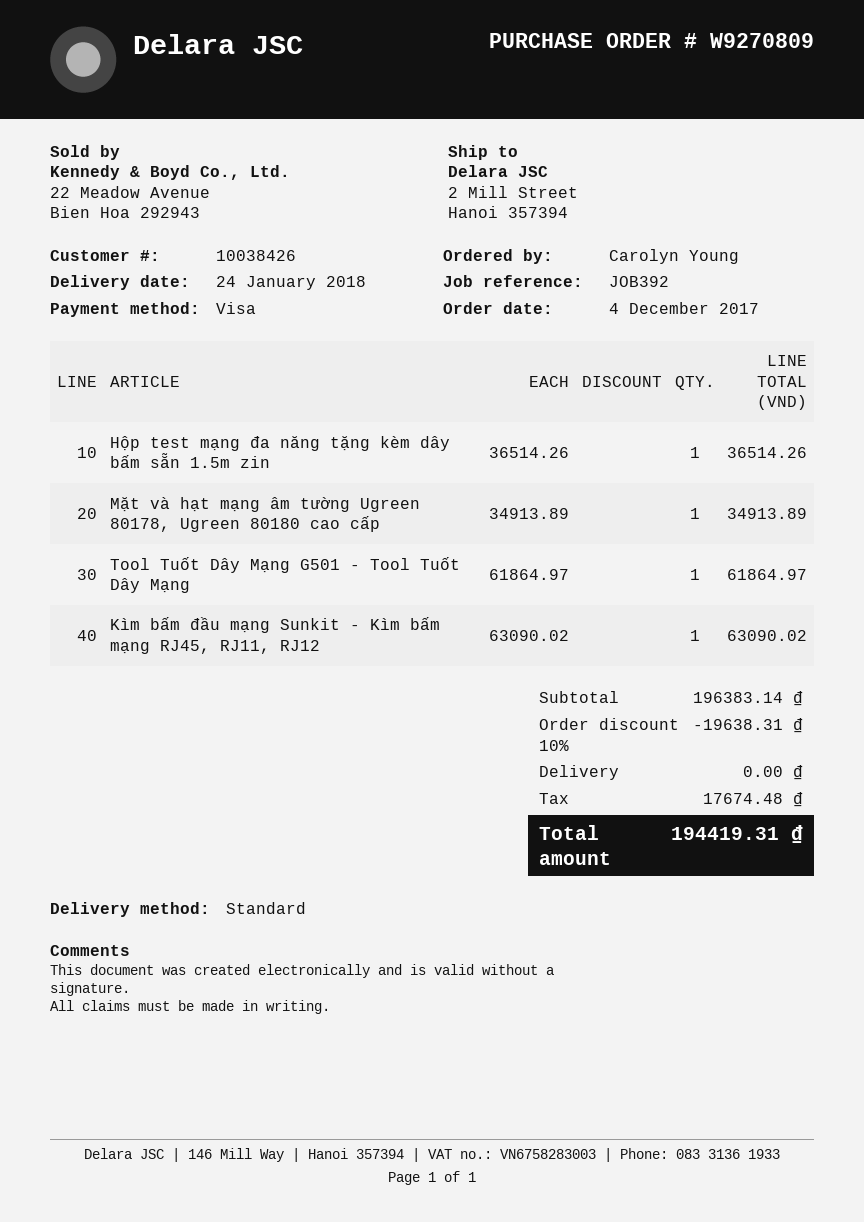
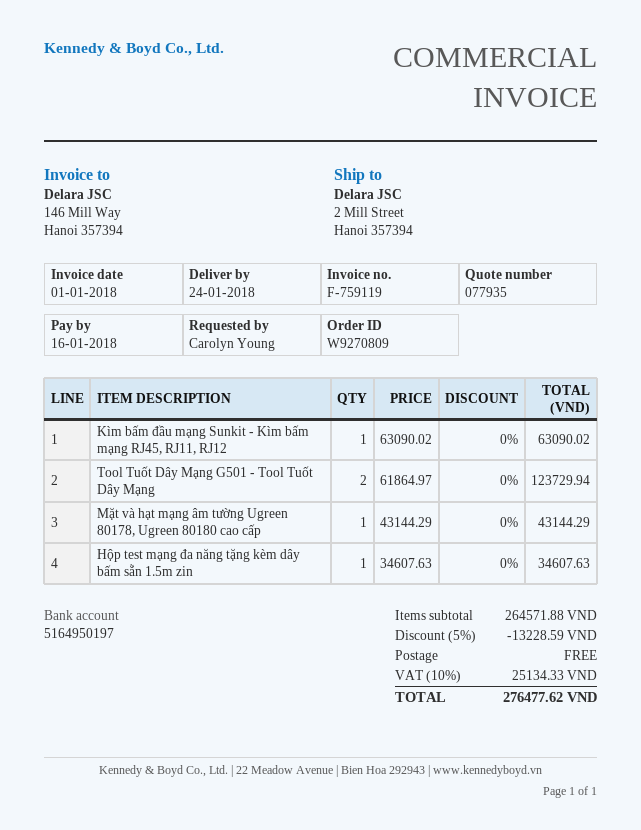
Hộp test mạng đa năng tặng kèm dây bấm sẵn 1.5m zin: 1 x 36514.26 = 36514.26 -> 1 x 34607.63 = 34607.63
Mặt và hạt mạng âm tường Ugreen 80178, Ugreen 80180 cao cấp: 1 x 34913.89 = 34913.89 -> 1 x 43144.29 = 43144.29
Tool Tuốt Dây Mạng G501 - Tool Tuốt Dây Mạng: 1 x 61864.97 = 61864.97 -> 2 x 61864.97 = 123729.94
subtotal: 196383.14 -> 264571.88
discount: 10% = 19638.31 -> 5% = 13228.59
tax: 17674.48 -> 25134.33
total: 194419.31 -> 276477.62

